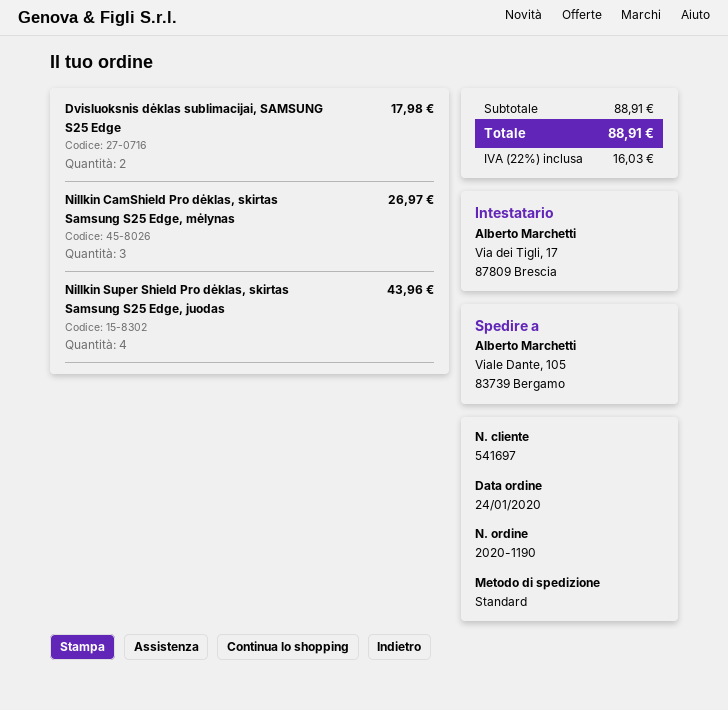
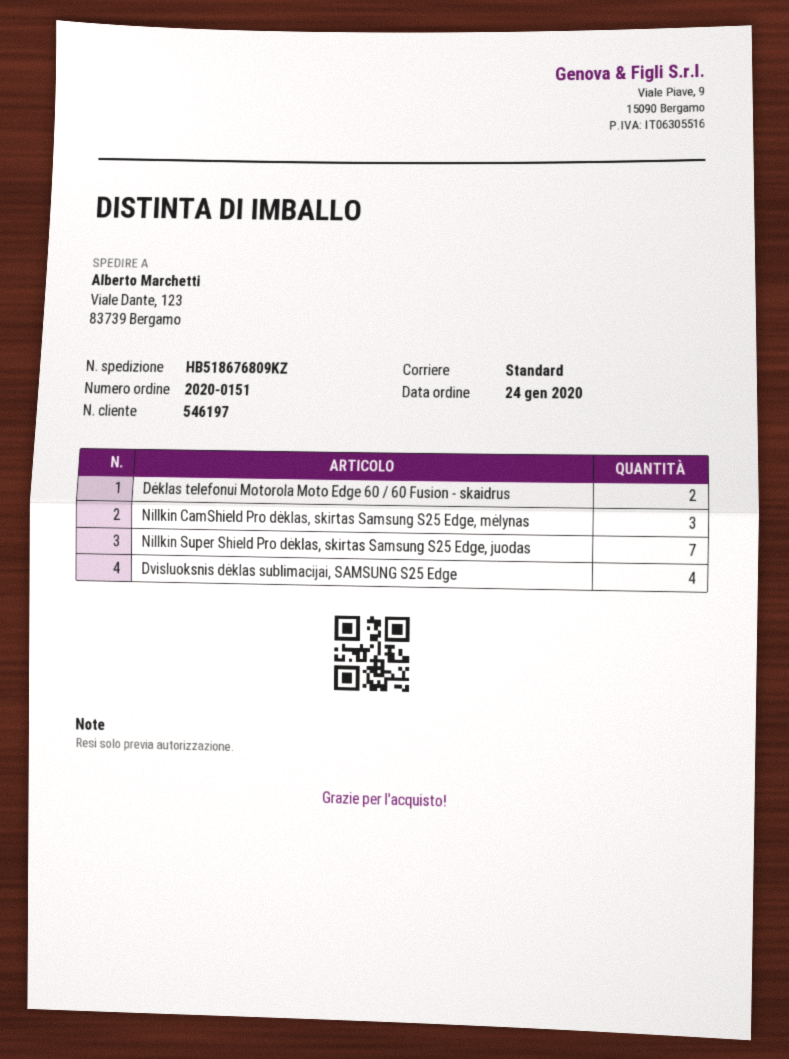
order number: 2020-1190 -> 2020-0151
customer number: 541697 -> 546197
ship to: Viale Dante, 105, 83739 Bergamo -> Viale Dante, 123, 83739 Bergamo
Dvisluoksnis dėklas sublimacijai, SAMSUNG S25 Edge: 2 -> 4
Nillkin Super Shield Pro dėklas, skirtas Samsung S25 Edge, juodas: 4 -> 7
Dėklas telefonui Motorola Moto Edge 60 / 60 Fusion - skaidrus: none -> 2

